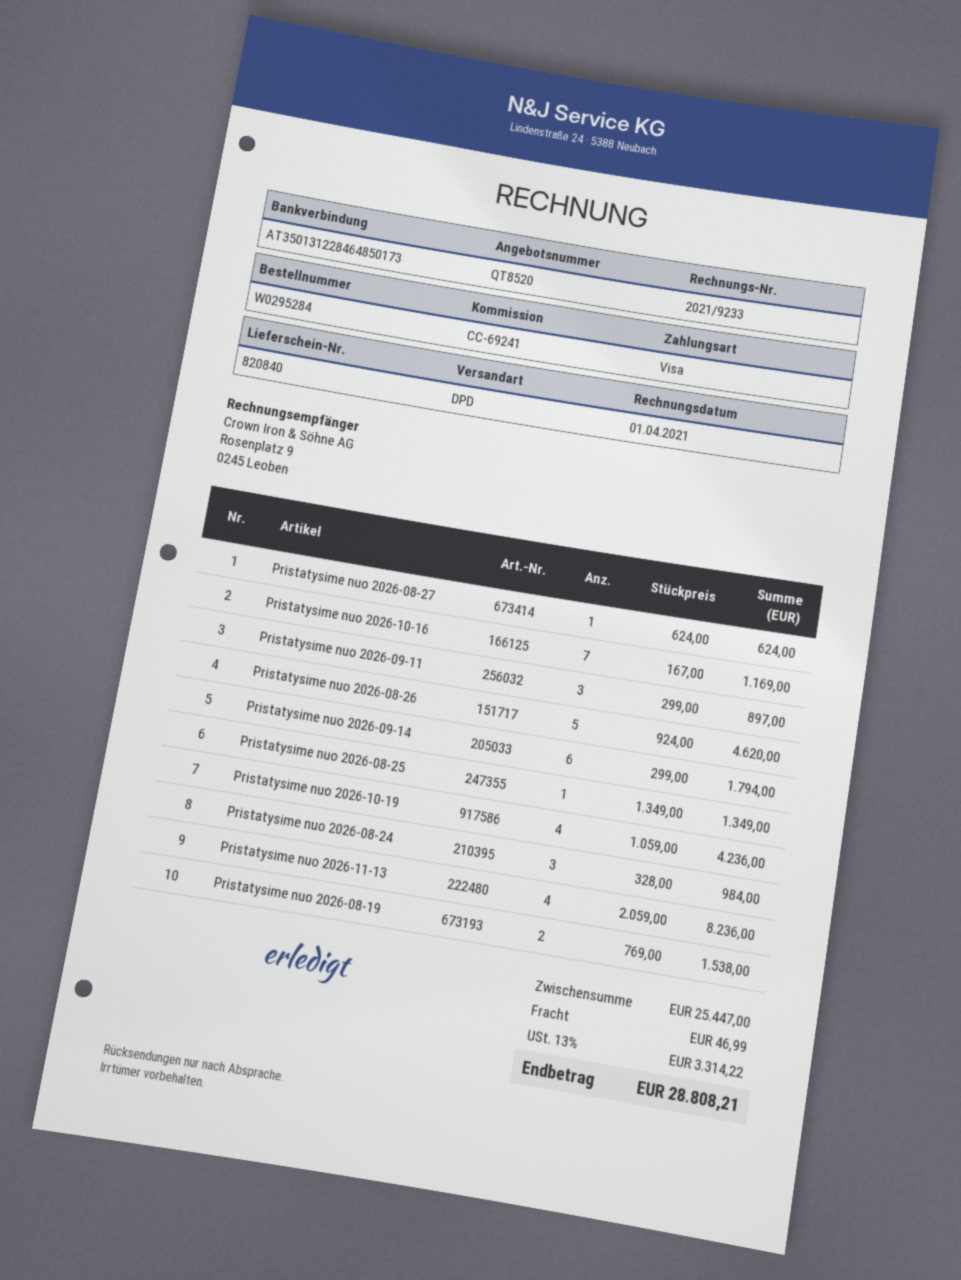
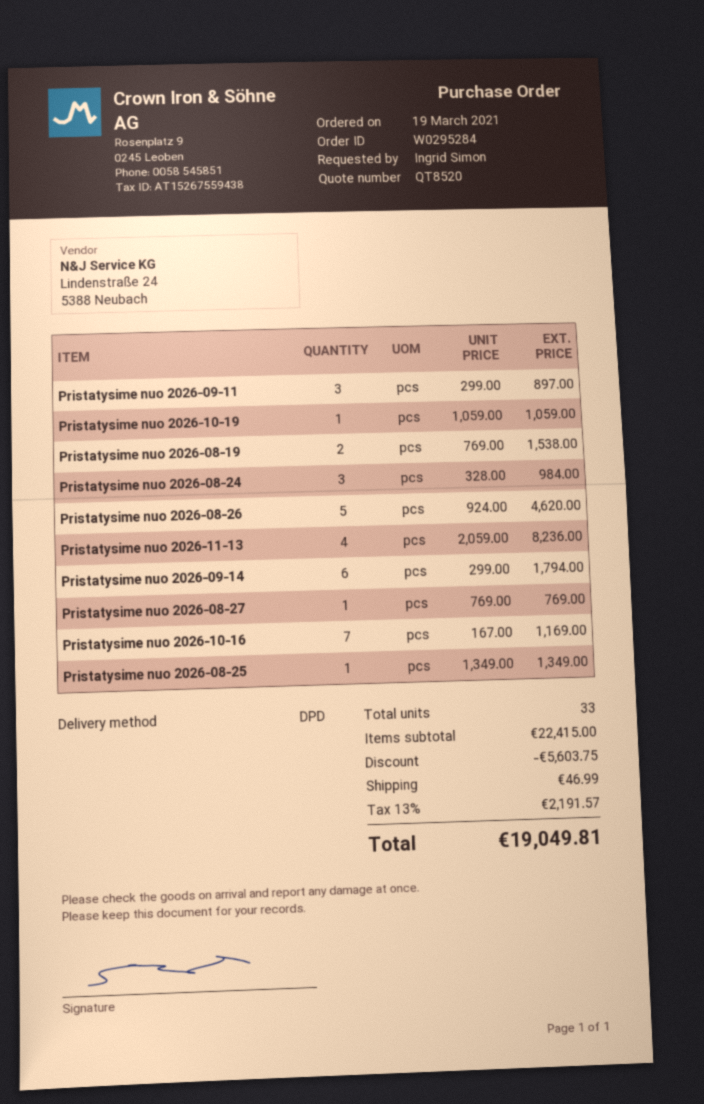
Pristatysime nuo 2026‑08‑27: 1 x 624.00 = 624.00 -> 1 x 769.00 = 769.00
Pristatysime nuo 2026‑10‑19: 4 x 1059.00 = 4236.00 -> 1 x 1059.00 = 1059.00
subtotal: 25447.00 -> 22415.00
discount: none -> 5603.75
tax: 13% = 3314.22 -> 13% = 2191.57
total: 28808.21 -> 19049.81

